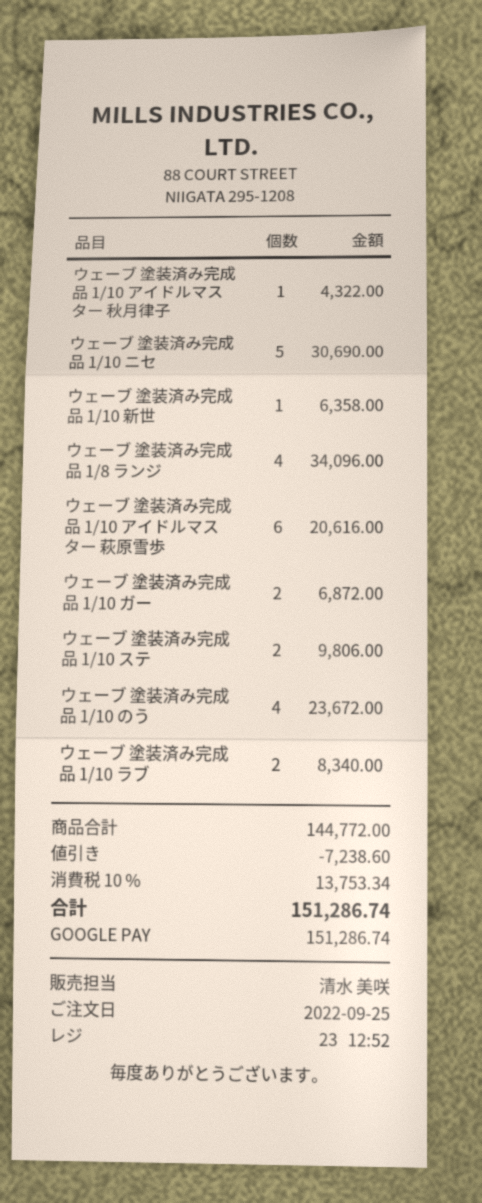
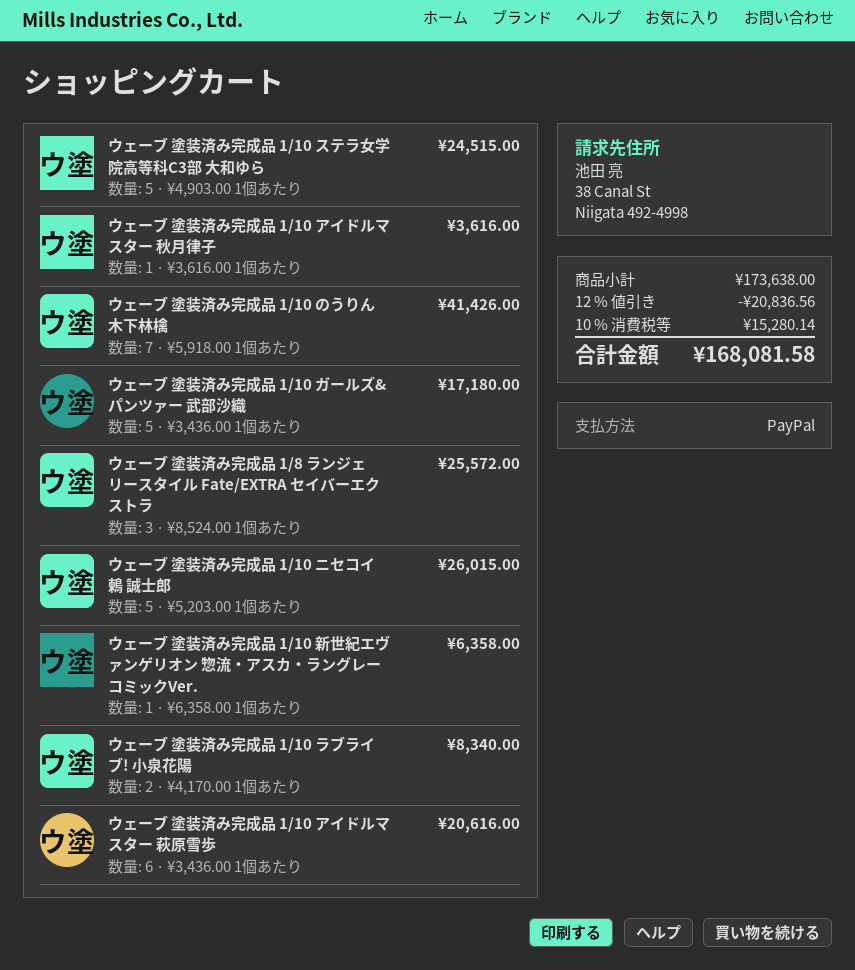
payment method: Google Pay -> PayPal
ウェーブ 塗装済み完成品 1/10 アイドルマスター 秋月律子: 1 for 4322.00 -> 1 for 3616.00
ウェーブ 塗装済み完成品 1/10 ニセ: 5 for 30690.00 -> 5 for 26015.00
ウェーブ 塗装済み完成品 1/8 ランジ: 4 for 34096.00 -> 3 for 25572.00
ウェーブ 塗装済み完成品 1/10 ガー: 2 for 6872.00 -> 5 for 17180.00
ウェーブ 塗装済み完成品 1/10 ステ: 2 for 9806.00 -> 5 for 24515.00
ウェーブ 塗装済み完成品 1/10 のう: 4 for 23672.00 -> 7 for 41426.00
subtotal: 144772.00 -> 173638.00
discount: 7238.60 -> 20836.56
tax: 10% = 13753.34 -> 10% = 15280.14
total: 151286.74 -> 168081.58

